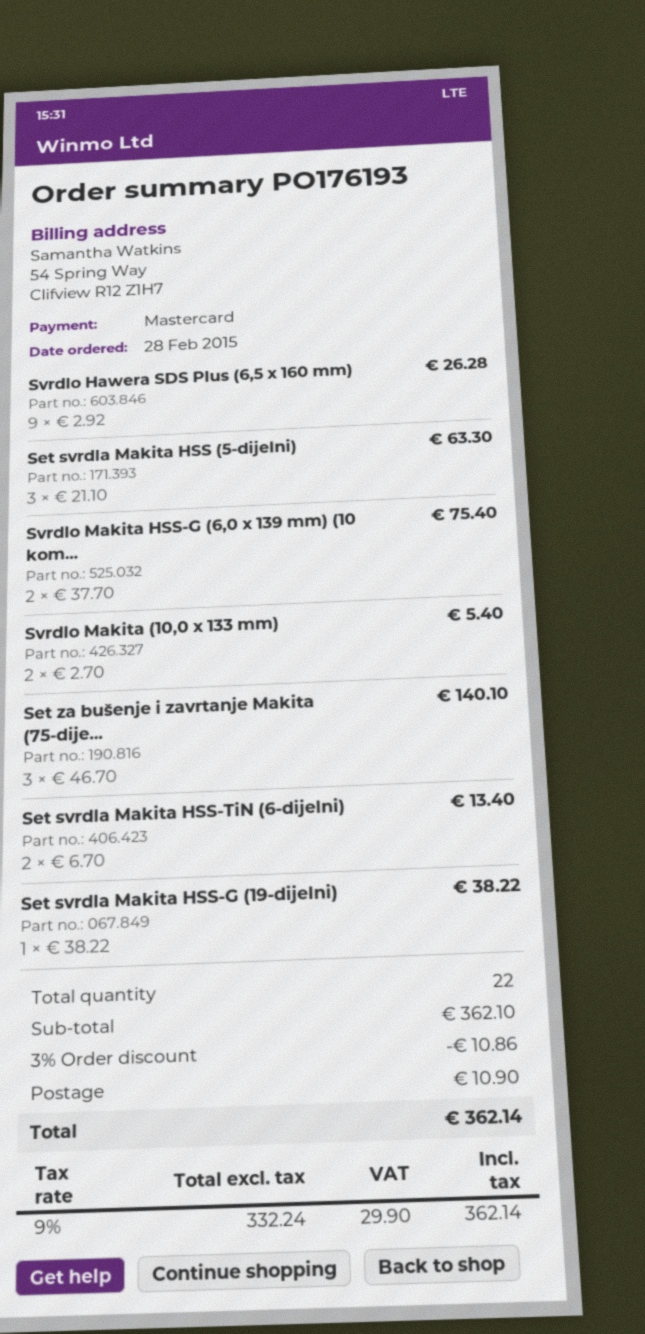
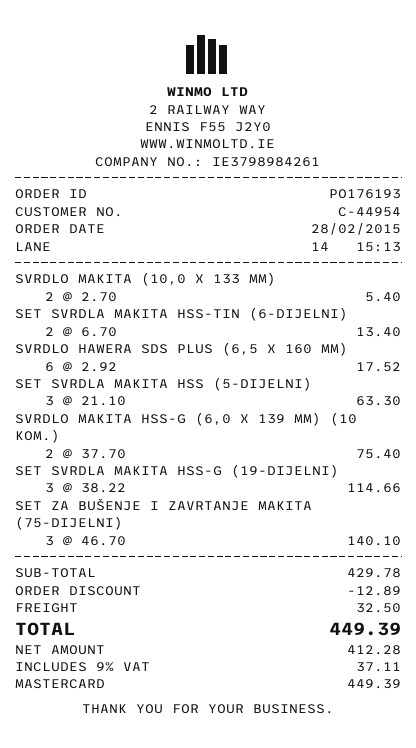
Svrdlo Hawera SDS Plus (6,5 x 160 mm): 9 x 2.92 = 26.28 -> 6 x 2.92 = 17.52
Set svrdla Makita HSS-G (19-dijelni): 1 x 38.22 = 38.22 -> 3 x 38.22 = 114.66
subtotal: 362.10 -> 429.78
discount: 10.86 -> 12.89
shipping: 10.90 -> 32.50
net: 332.24 -> 412.28
tax: 9% = 29.90 -> 9% = 37.11
total: 362.14 -> 449.39

